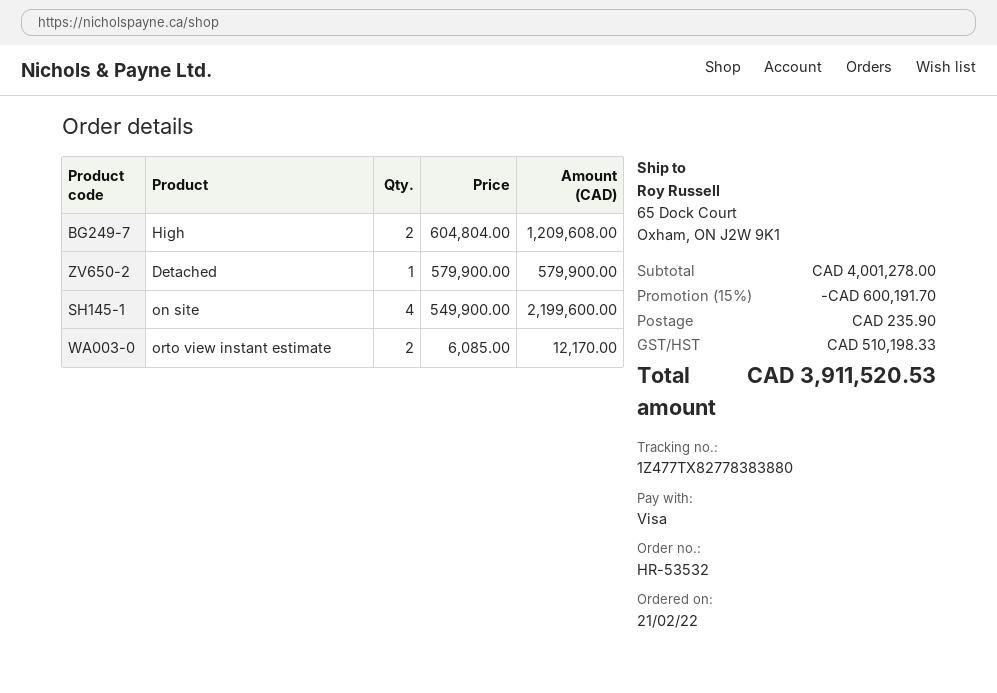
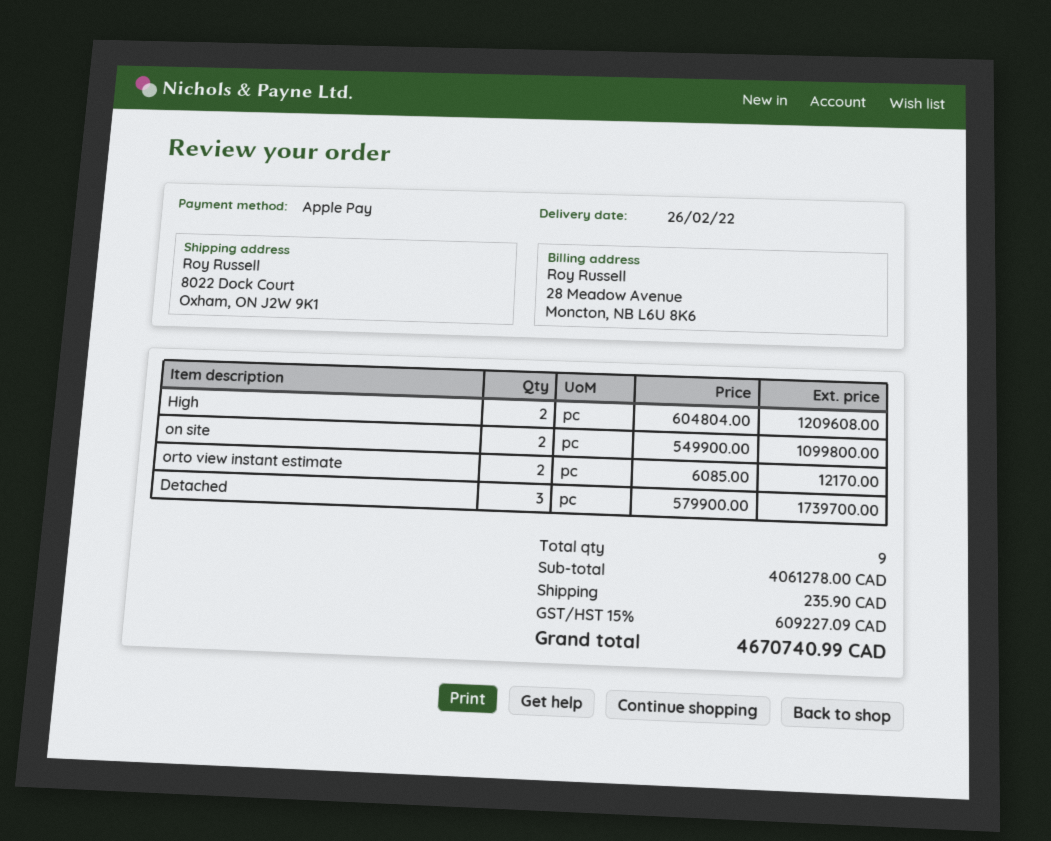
payment method: Visa -> Apple Pay
ship to: 65 Dock Court, Oxham, ON J2W 9K1 -> 8022 Dock Court, Oxham, ON J2W 9K1
Detached: 1 x 579900.00 = 579900.00 -> 3 x 579900.00 = 1739700.00
on site: 4 x 549900.00 = 2199600.00 -> 2 x 549900.00 = 1099800.00
subtotal: 4001278.00 -> 4061278.00
discount: 15% = 600191.70 -> none
tax: 510198.33 -> 609227.09
total: 3911520.53 -> 4670740.99

